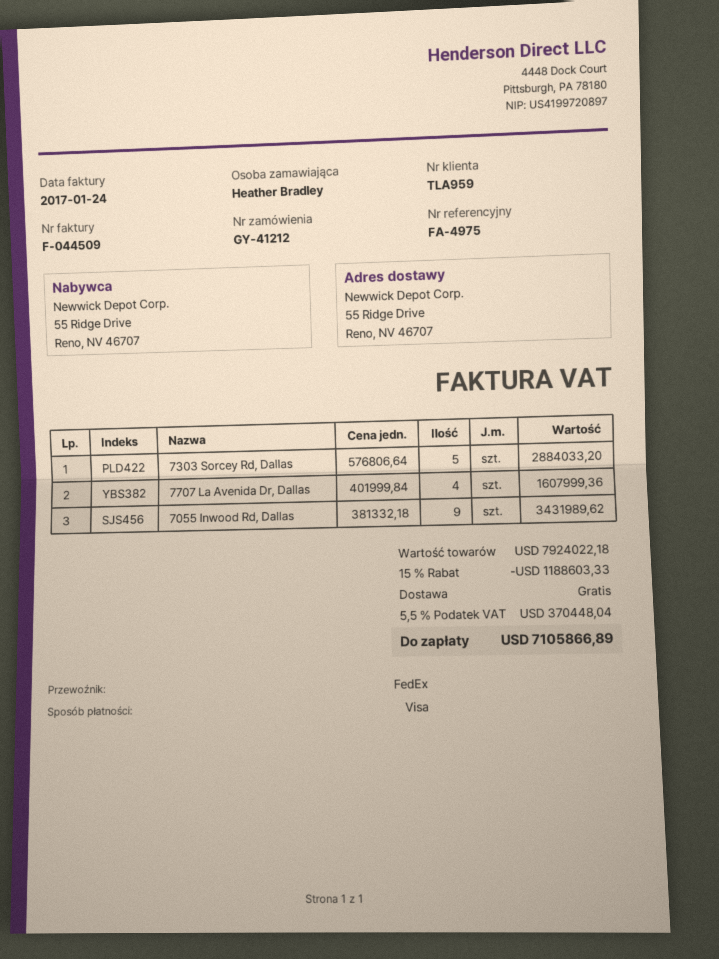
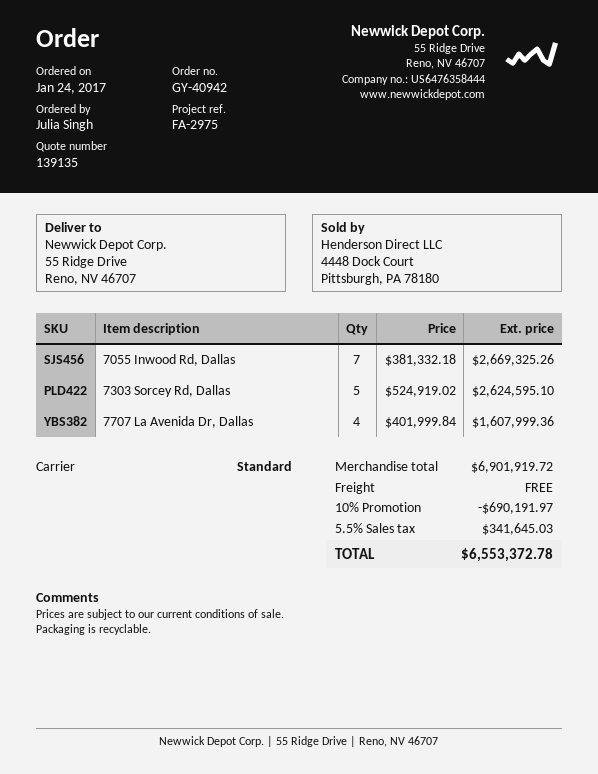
order number: GY-41212 -> GY-40942
reference: FA-4975 -> FA-2975
ordered by: Heather Bradley -> Julia Singh
shipping method: FedEx -> standard
7303 Sorcey Rd, Dallas: 5 x 576806.64 = 2884033.20 -> 5 x 524919.02 = 2624595.10
7055 Inwood Rd, Dallas: 9 x 381332.18 = 3431989.62 -> 7 x 381332.18 = 2669325.26
subtotal: 7924022.18 -> 6901919.72
discount: 15% = 1188603.33 -> 10% = 690191.97
tax: 5.5% = 370448.04 -> 5.5% = 341645.03
total: 7105866.89 -> 6553372.78

